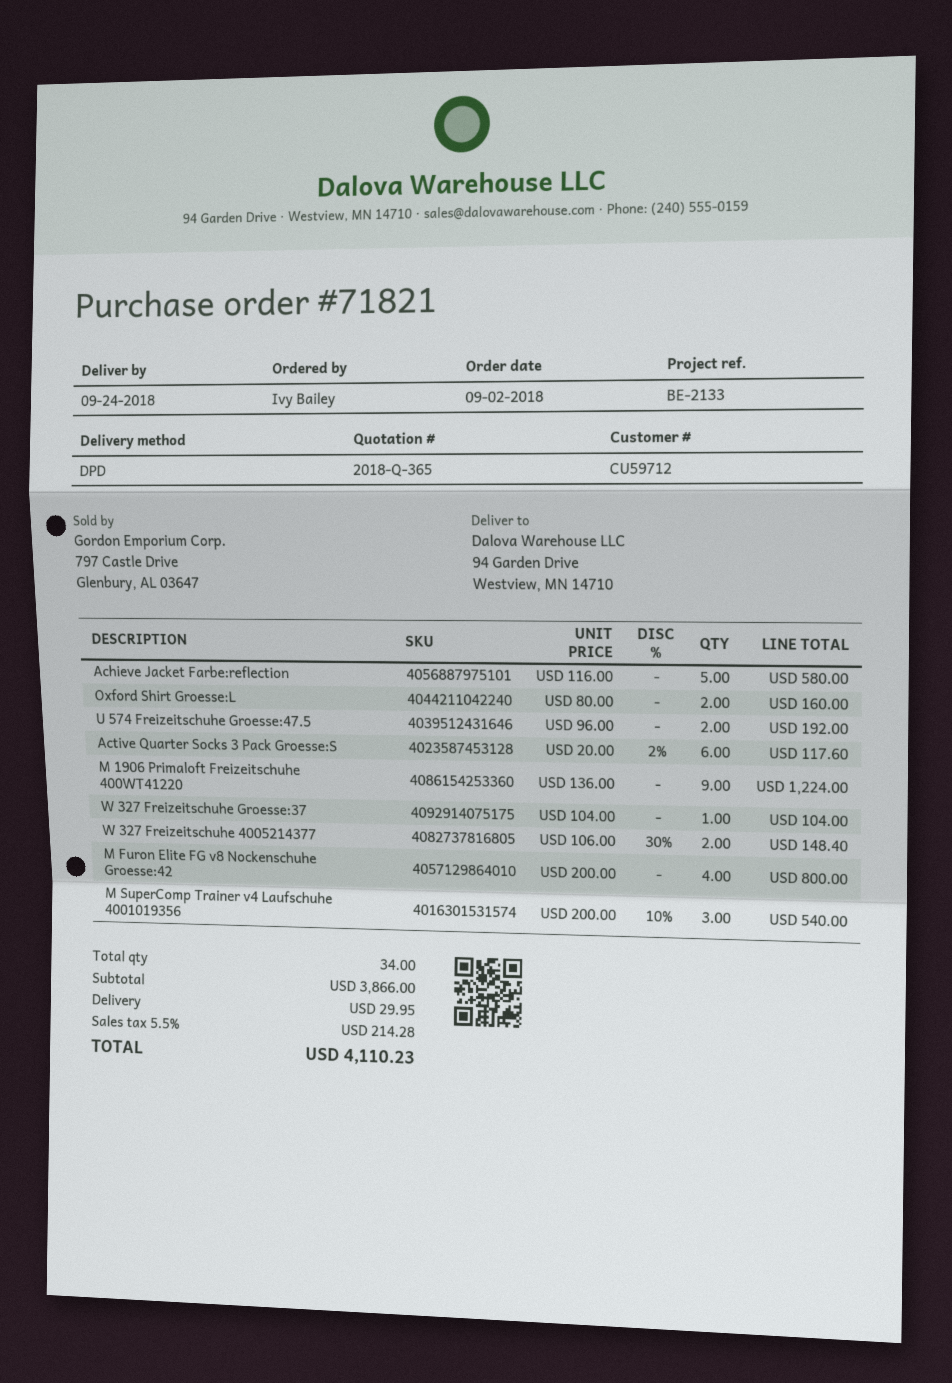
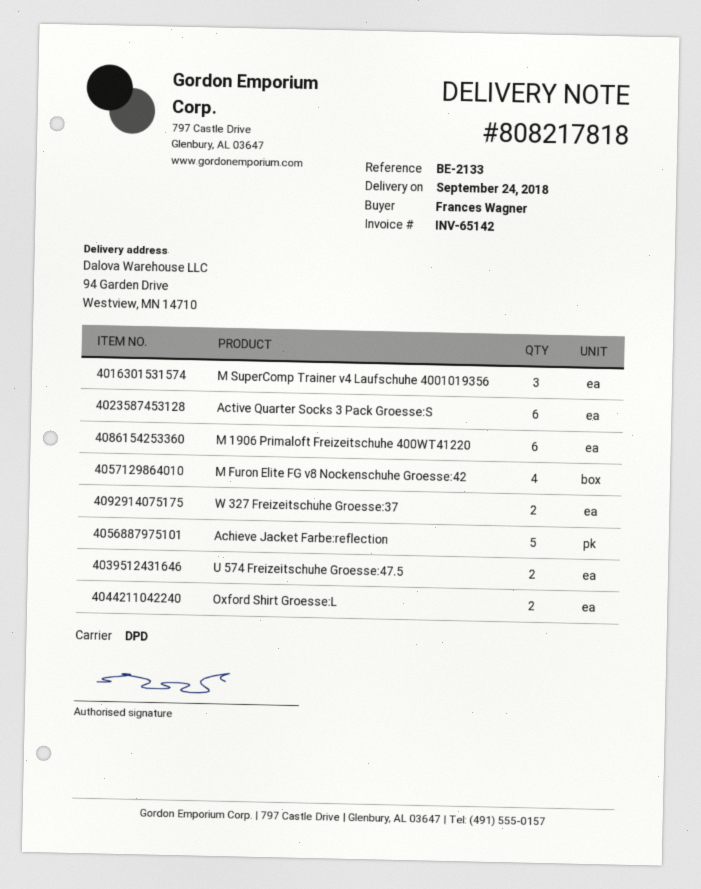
ordered by: Ivy Bailey -> Frances Wagner
M 1906 Primaloft Freizeitschuhe 400WT41220: 9 -> 6
W 327 Freizeitschuhe Groesse:37: 1 -> 2
W 327 Freizeitschuhe 4005214377: 2 -> none

